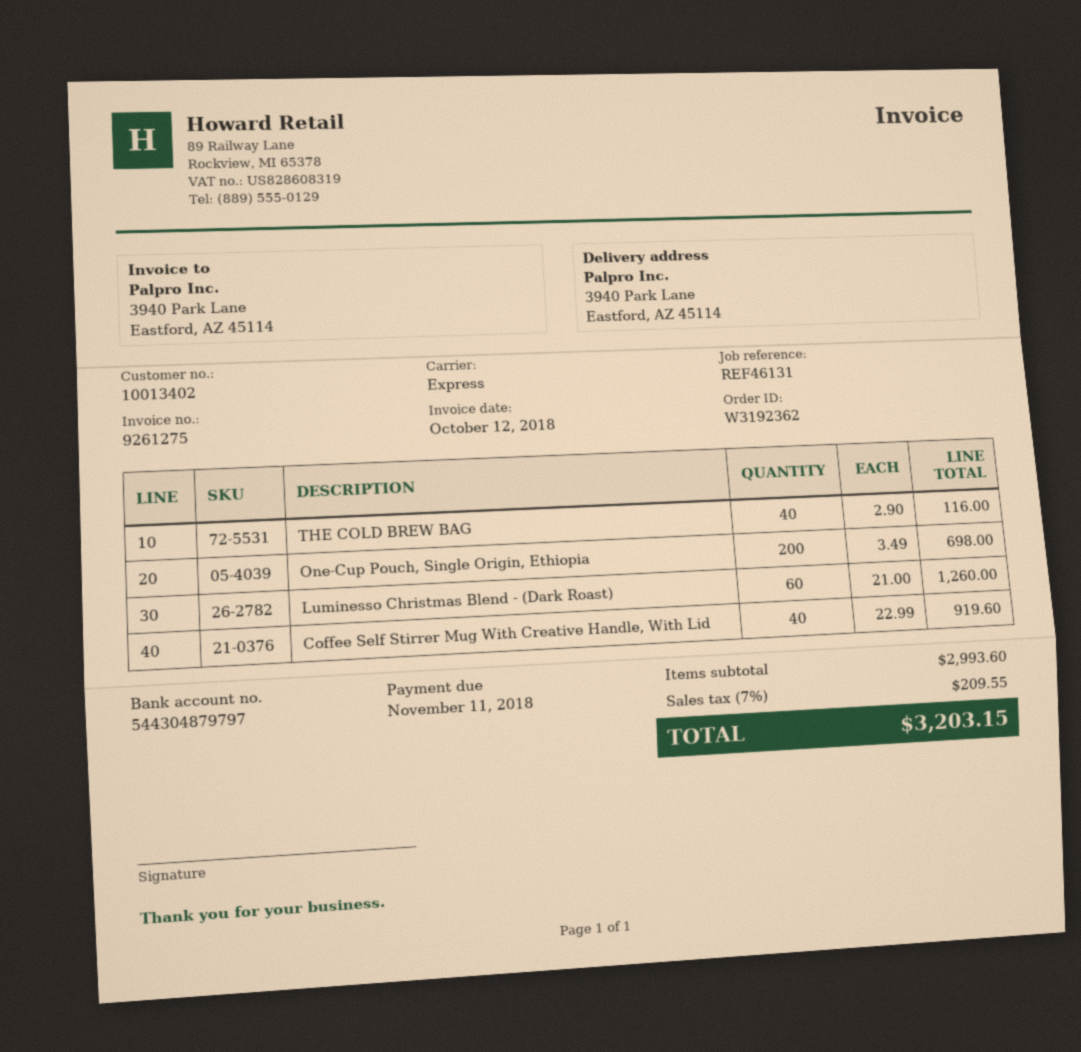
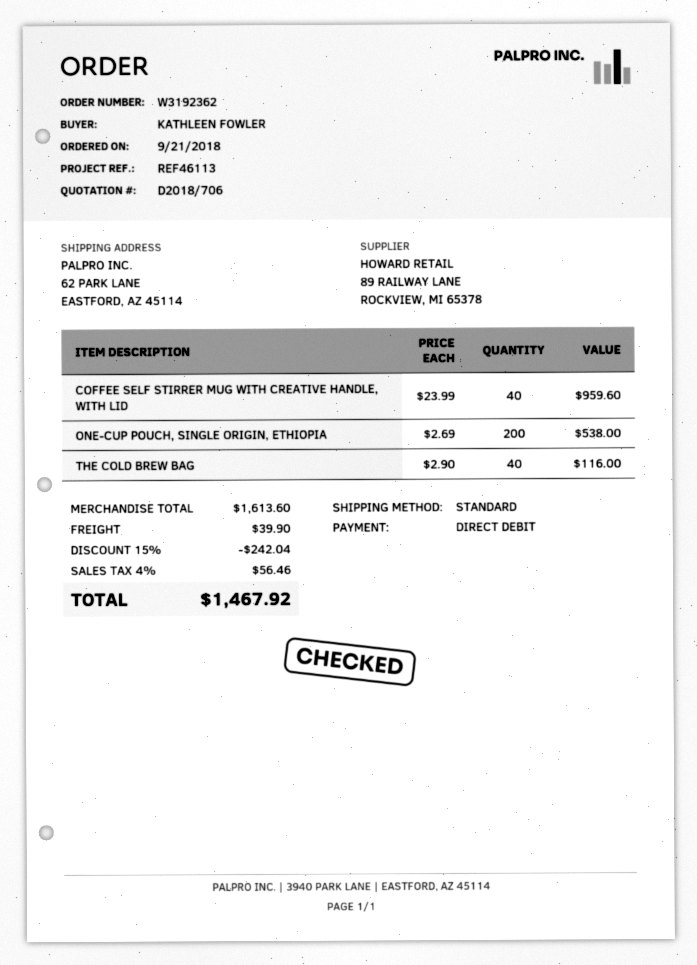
reference: REF46131 -> REF46113
shipping method: express -> standard
ship to: 3940 Park Lane, Eastford, AZ 45114 -> 62 PARK LANE, EASTFORD, AZ 45114
One-Cup Pouch, Single Origin, Ethiopia: 200 x 3.49 = 698.00 -> 200 x 2.69 = 538.00
Luminesso Christmas Blend - (Dark Roast): 60 x 21.00 = 1260.00 -> none
Coffee Self Stirrer Mug With Creative Handle, With Lid: 40 x 22.99 = 919.60 -> 40 x 23.99 = 959.60
subtotal: 2993.60 -> 1613.60
discount: none -> 15% = 242.04
shipping: none -> 39.90
tax: 7% = 209.55 -> 4% = 56.46
total: 3203.15 -> 1467.92

